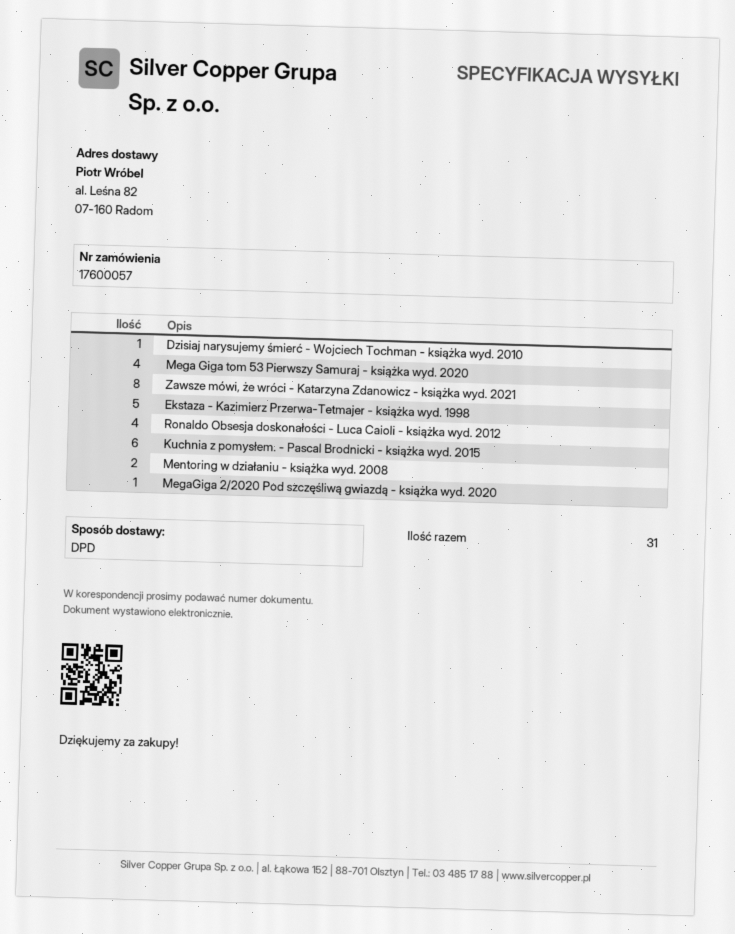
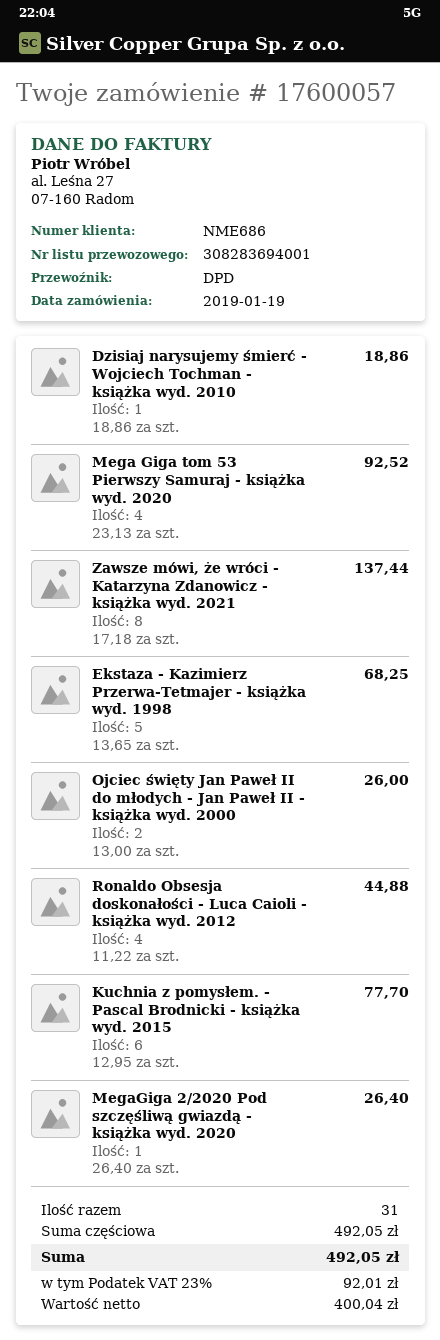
Mentoring w działaniu - książka wyd. 2008: 2 -> none
Ojciec święty Jan Paweł II do młodych - Jan Paweł II - książka wyd. 2000: none -> 2

